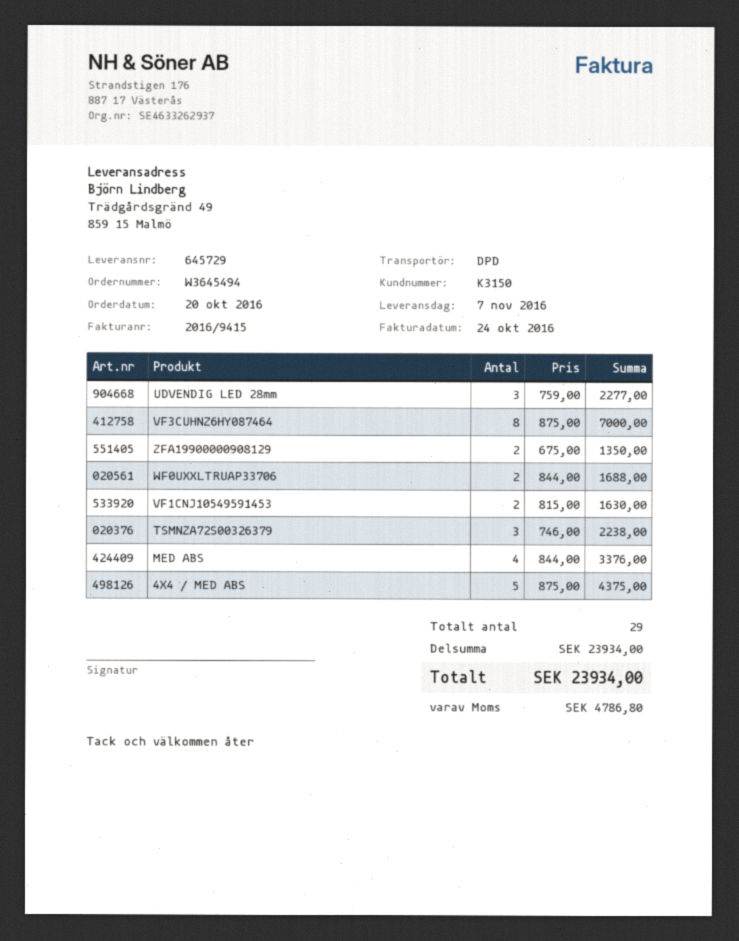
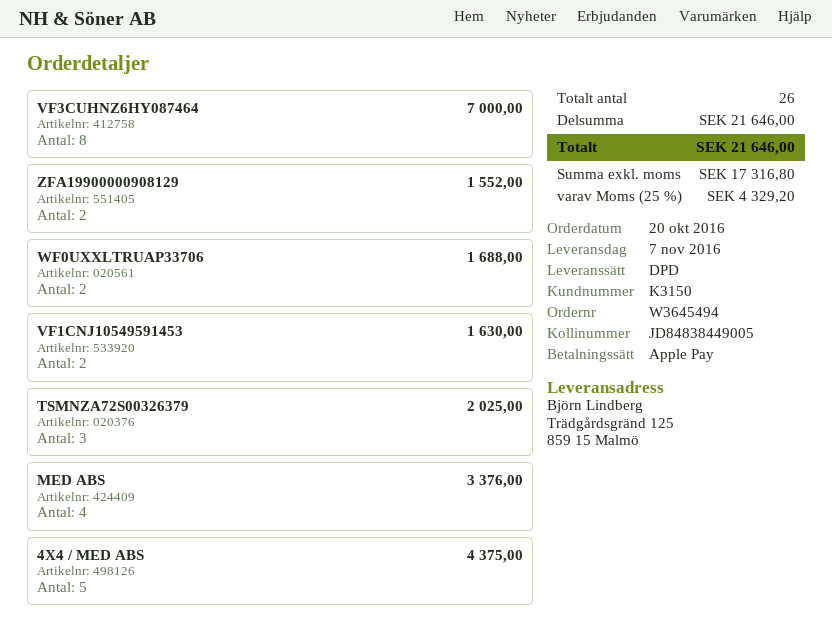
ship to: Trädgårdsgränd 49, 859 15 Malmö -> Trädgårdsgränd 125, 859 15 Malmö
UDVENDIG LED 28mm: 3 for 2277.00 -> none
ZFA19900000908129: 2 for 1350.00 -> 2 for 1552.00
TSMNZA72S00326379: 3 for 2238.00 -> 3 for 2025.00
total quantity: 29 -> 26
subtotal: 23934.00 -> 21646.00
tax: 4786.80 -> 4329.20
total: 23934.00 -> 21646.00

